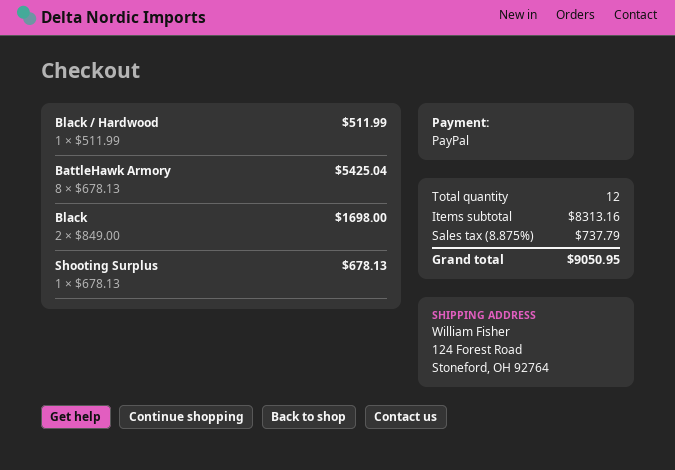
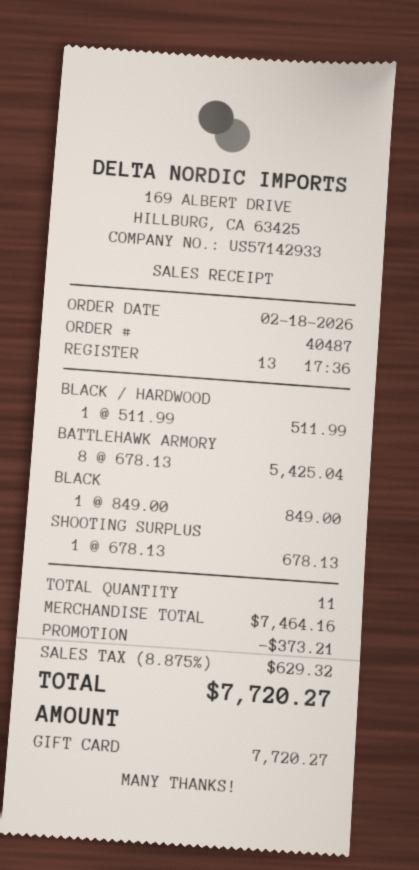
payment method: PayPal -> gift card
Black: 2 x 849.00 = 1698.00 -> 1 x 849.00 = 849.00
total quantity: 12 -> 11
subtotal: 8313.16 -> 7464.16
discount: none -> 373.21
tax: 8.875% = 737.79 -> 8.875% = 629.32
total: 9050.95 -> 7720.27

